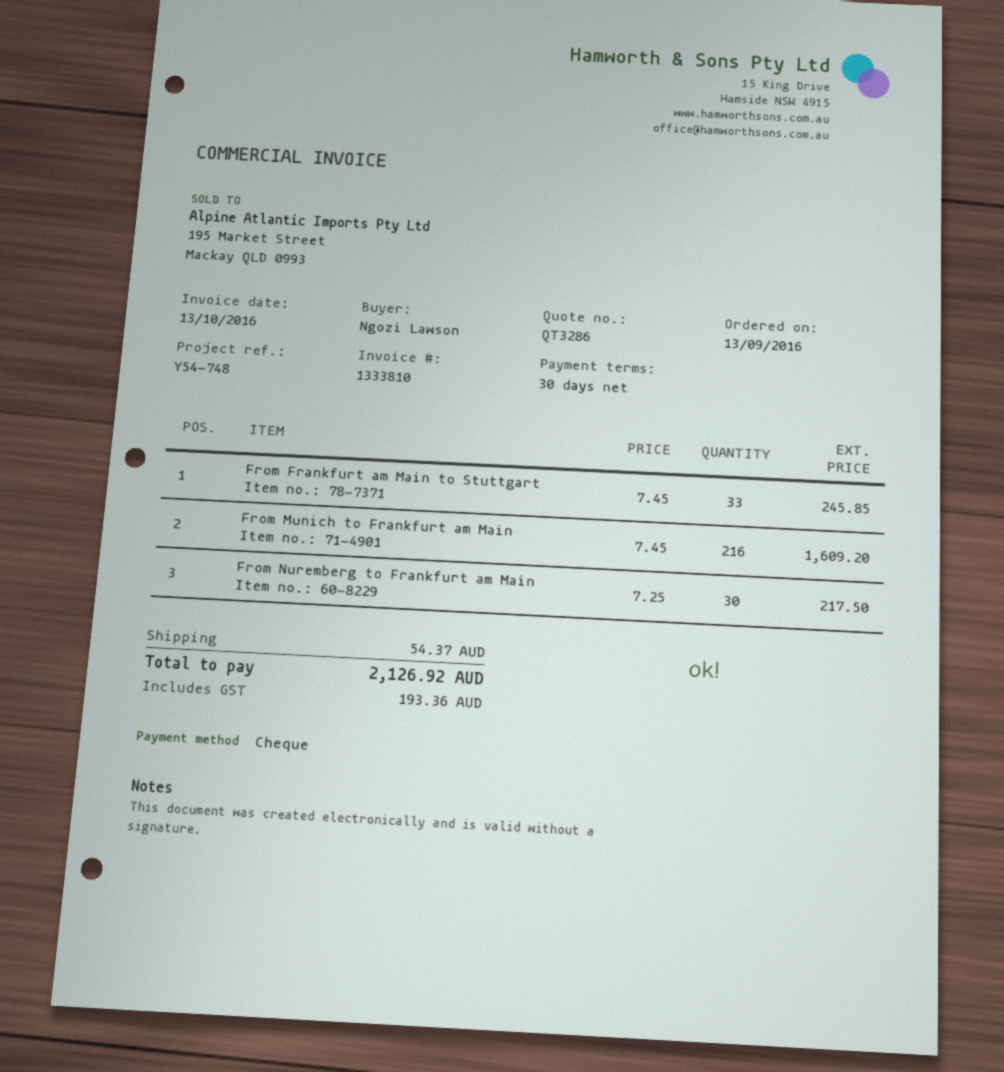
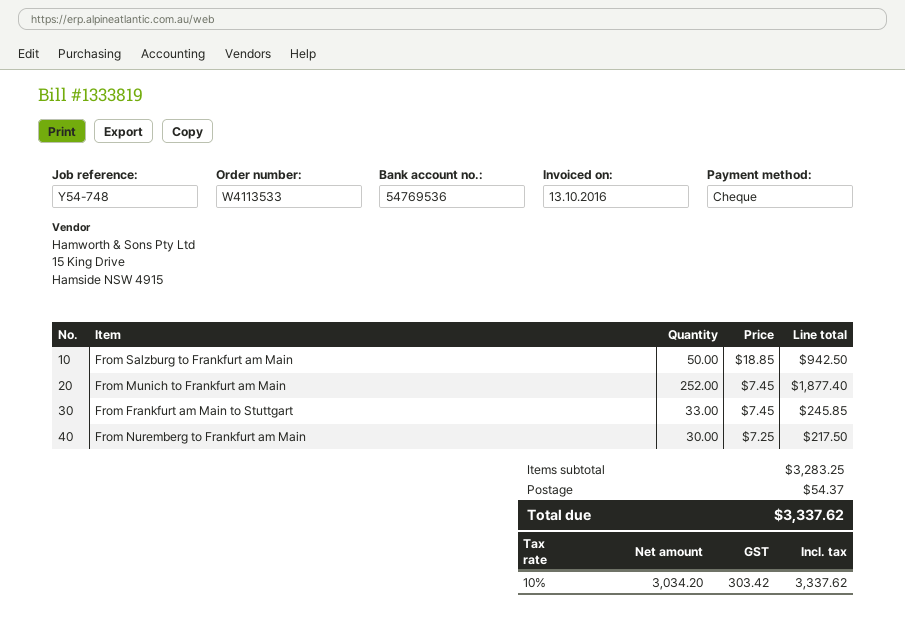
invoice number: 1333810 -> 1333819
From Munich to Frankfurt am Main: 216 x 7.45 = 1609.20 -> 252 x 7.45 = 1877.40
From Salzburg to Frankfurt am Main: none -> 50 x 18.85 = 942.50
tax: 193.36 -> 303.42
total: 2126.92 -> 3337.62

